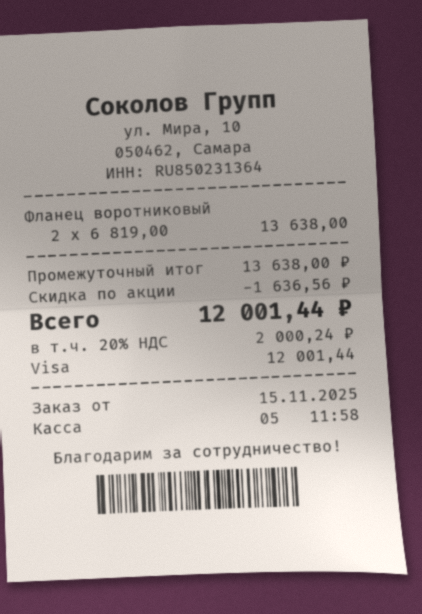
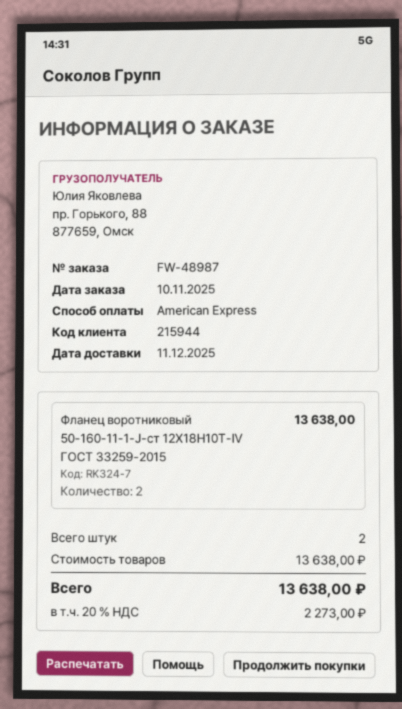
order date: 2025-11-15 -> 2025-11-10
payment method: Visa -> American Express
discount: 1636.56 -> none
tax: 20% = 2000.24 -> 20% = 2273.00
total: 12001.44 -> 13638.00

